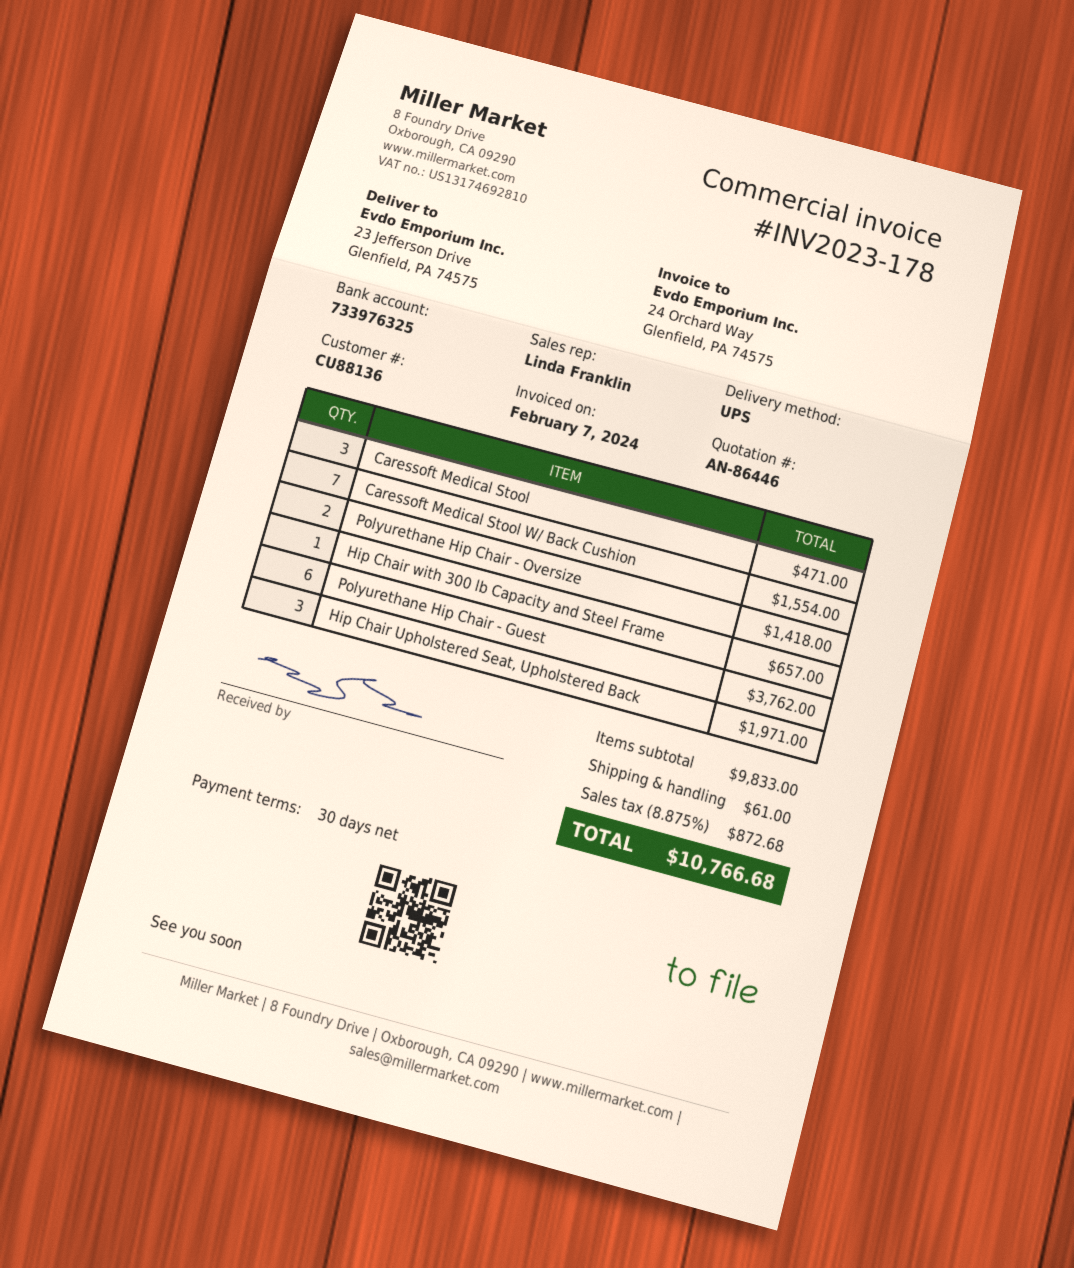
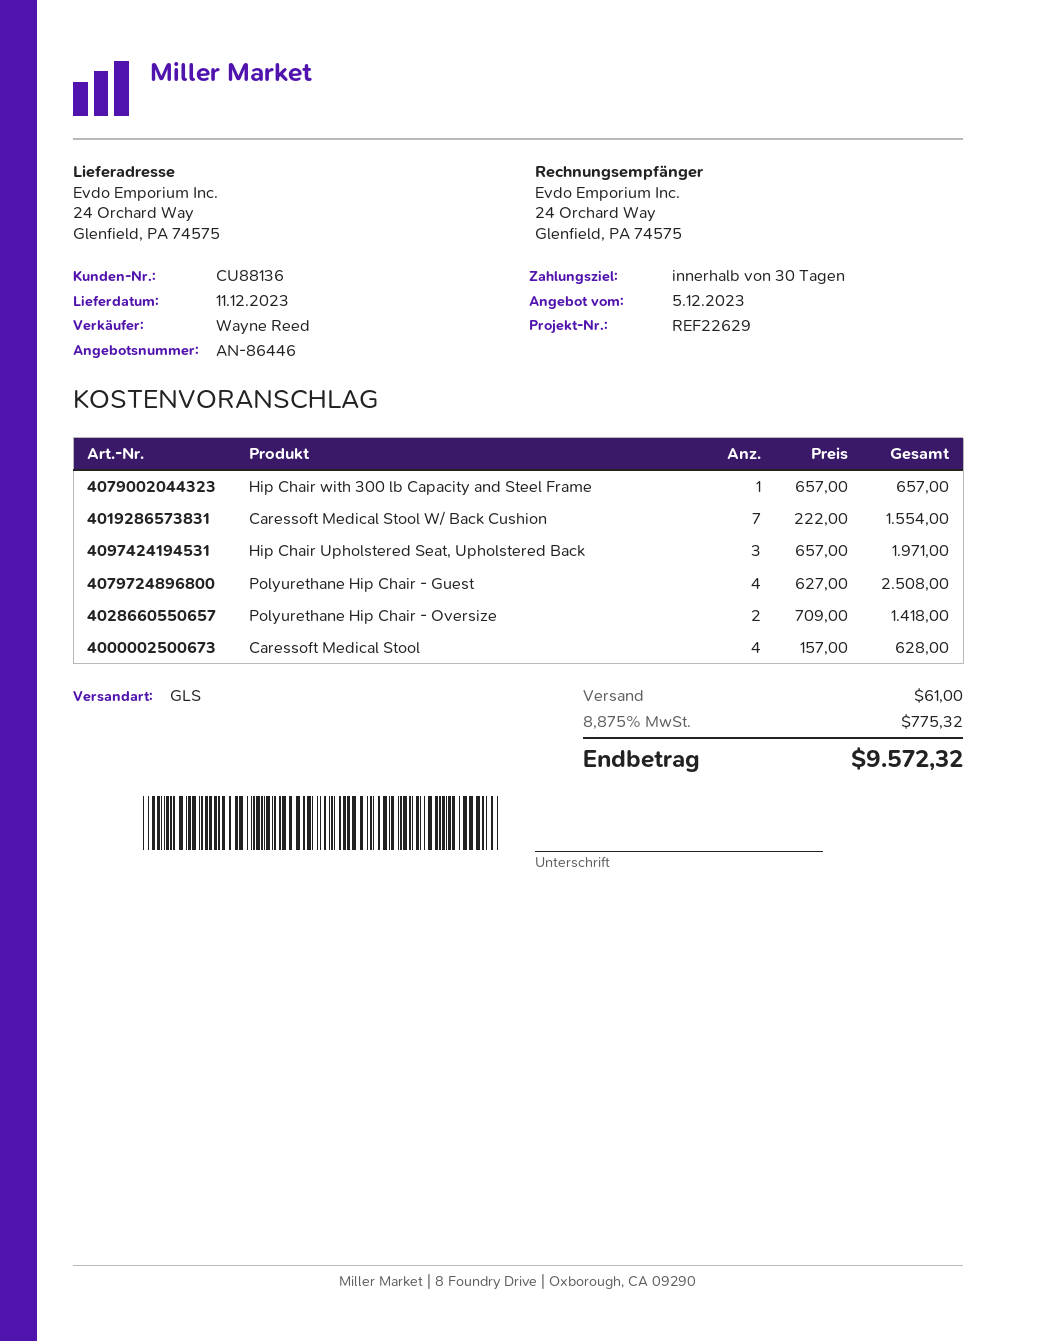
sales rep: Linda Franklin -> Wayne Reed
shipping method: UPS -> GLS
ship to: 23 Jefferson Drive, Glenfield, PA 74575 -> 24 Orchard Way, Glenfield, PA 74575
Caressoft Medical Stool: 3 for 471.00 -> 4 for 628.00
Polyurethane Hip Chair - Guest: 6 for 3762.00 -> 4 for 2508.00
tax: 8.875% = 872.68 -> 8.875% = 775.32
total: 10766.68 -> 9572.32

